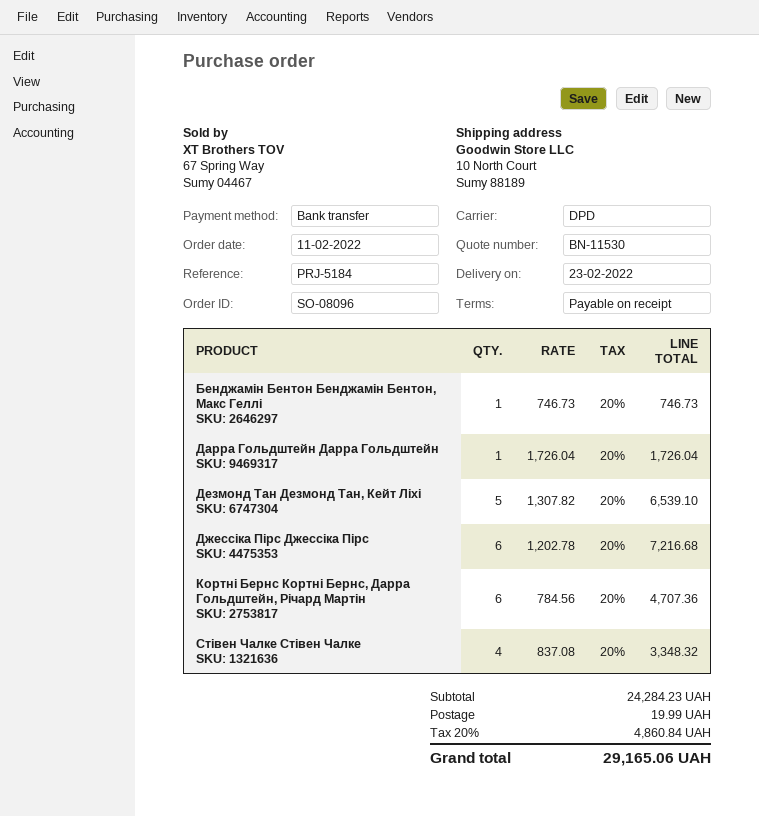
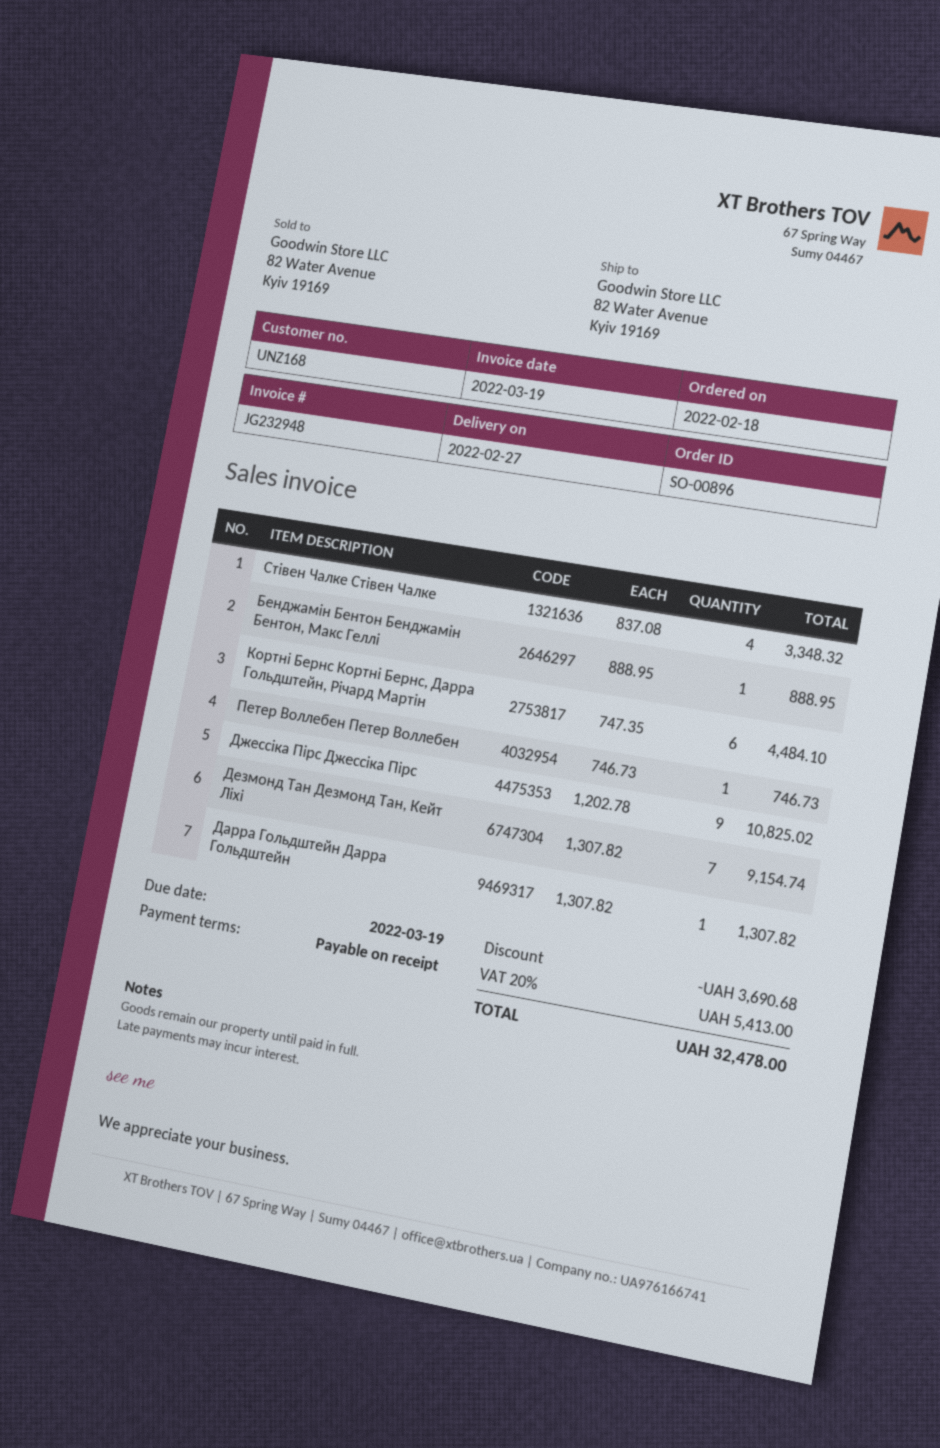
order number: SO-08096 -> SO-00896
order date: 2022-02-11 -> 2022-02-18
delivery date: 2022-02-23 -> 2022-02-27
ship to: 10 North Court, Sumy 88189 -> 82 Water Avenue, Kyiv 19169
Бенджамін Бентон Бенджамін Бентон, Макс Геллі: 1 x 746.73 = 746.73 -> 1 x 888.95 = 888.95
Дарра Гольдштейн Дарра Гольдштейн: 1 x 1726.04 = 1726.04 -> 1 x 1307.82 = 1307.82
Дезмонд Тан Дезмонд Тан, Кейт Ліхі: 5 x 1307.82 = 6539.10 -> 7 x 1307.82 = 9154.74
Джессіка Пірс Джессіка Пірс: 6 x 1202.78 = 7216.68 -> 9 x 1202.78 = 10825.02
Кортні Бернс Кортні Бернс, Дарра Гольдштейн, Річард Мартін: 6 x 784.56 = 4707.36 -> 6 x 747.35 = 4484.10
Петер Воллебен Петер Воллебен: none -> 1 x 746.73 = 746.73
discount: none -> 3690.68
shipping: 19.99 -> none
tax: 20% = 4860.84 -> 20% = 5413.00
total: 29165.06 -> 32478.00

